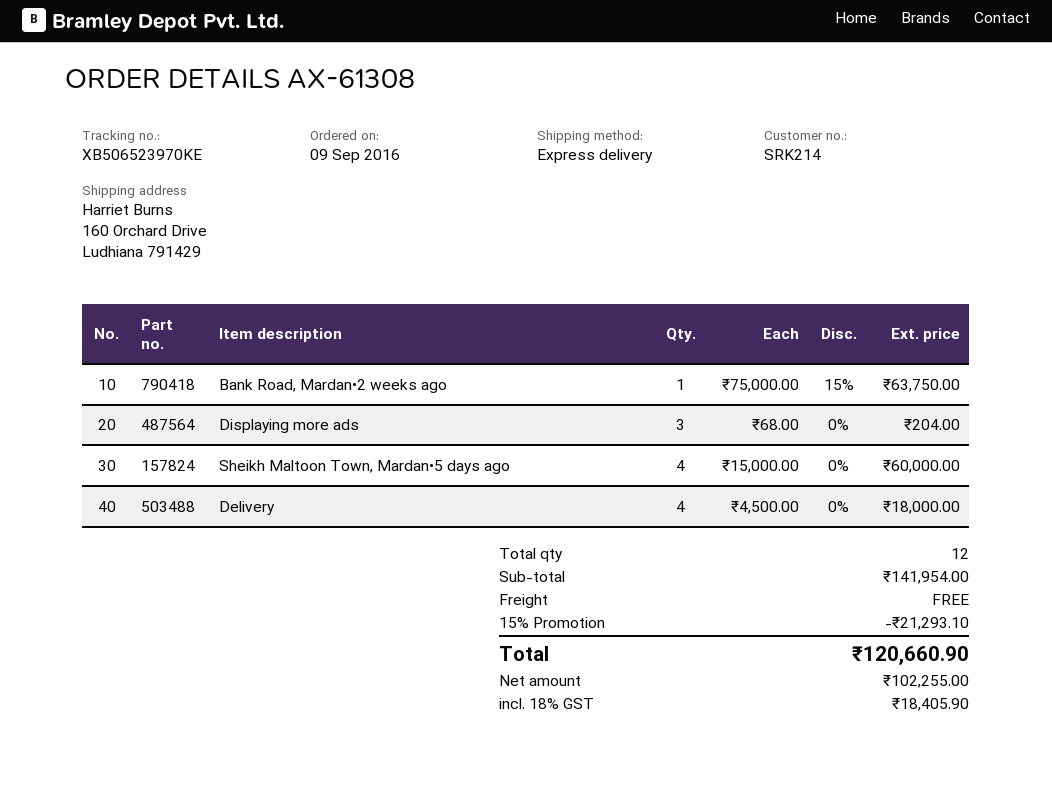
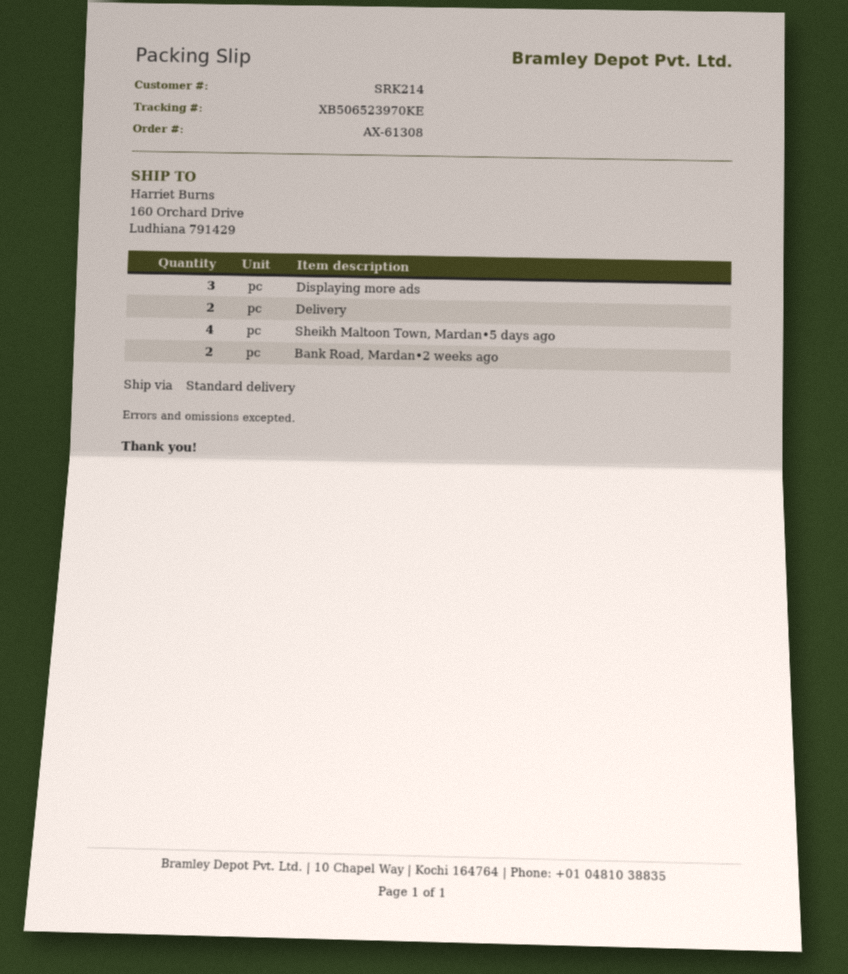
shipping method: express -> standard
Bank Road, Mardan•2 weeks ago: 1 -> 2
Delivery: 4 -> 2

